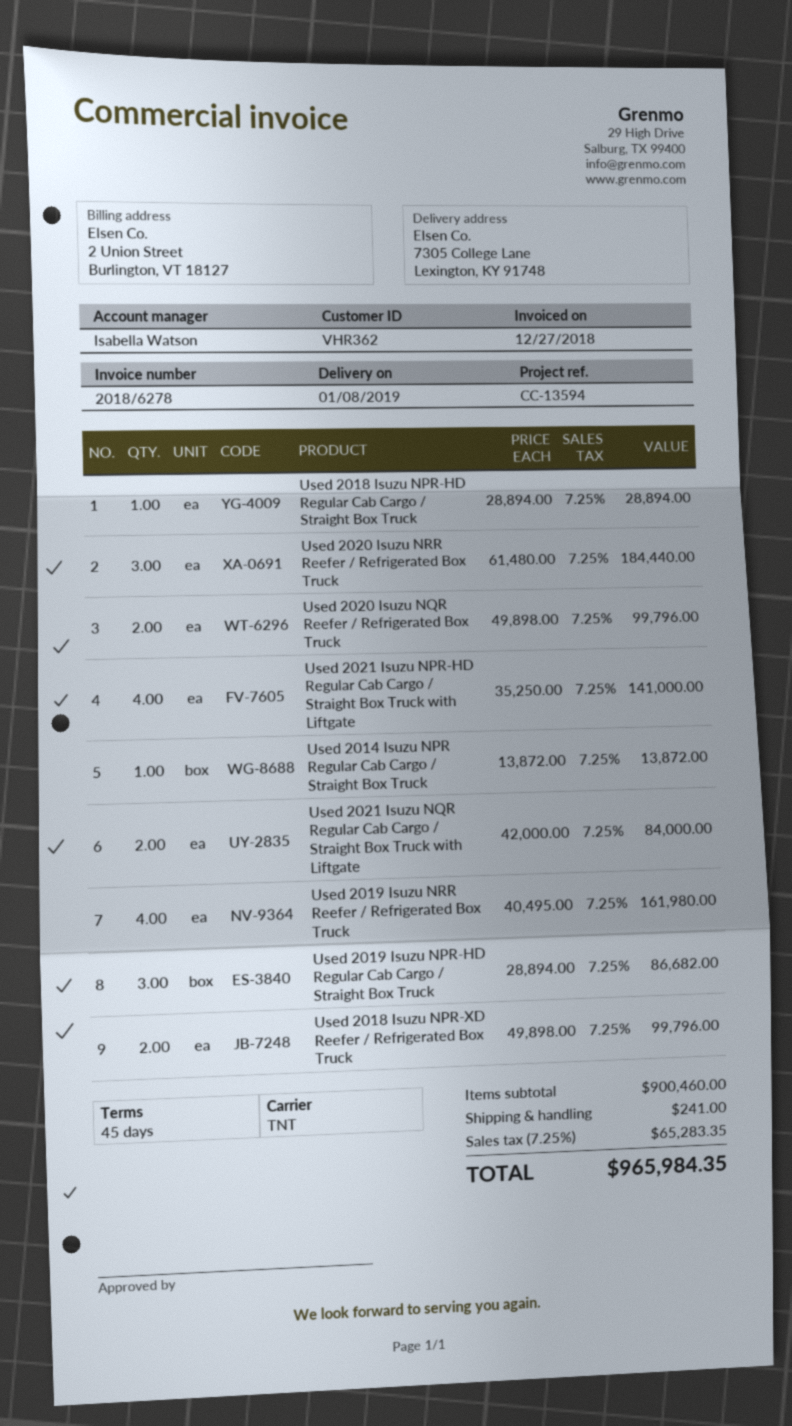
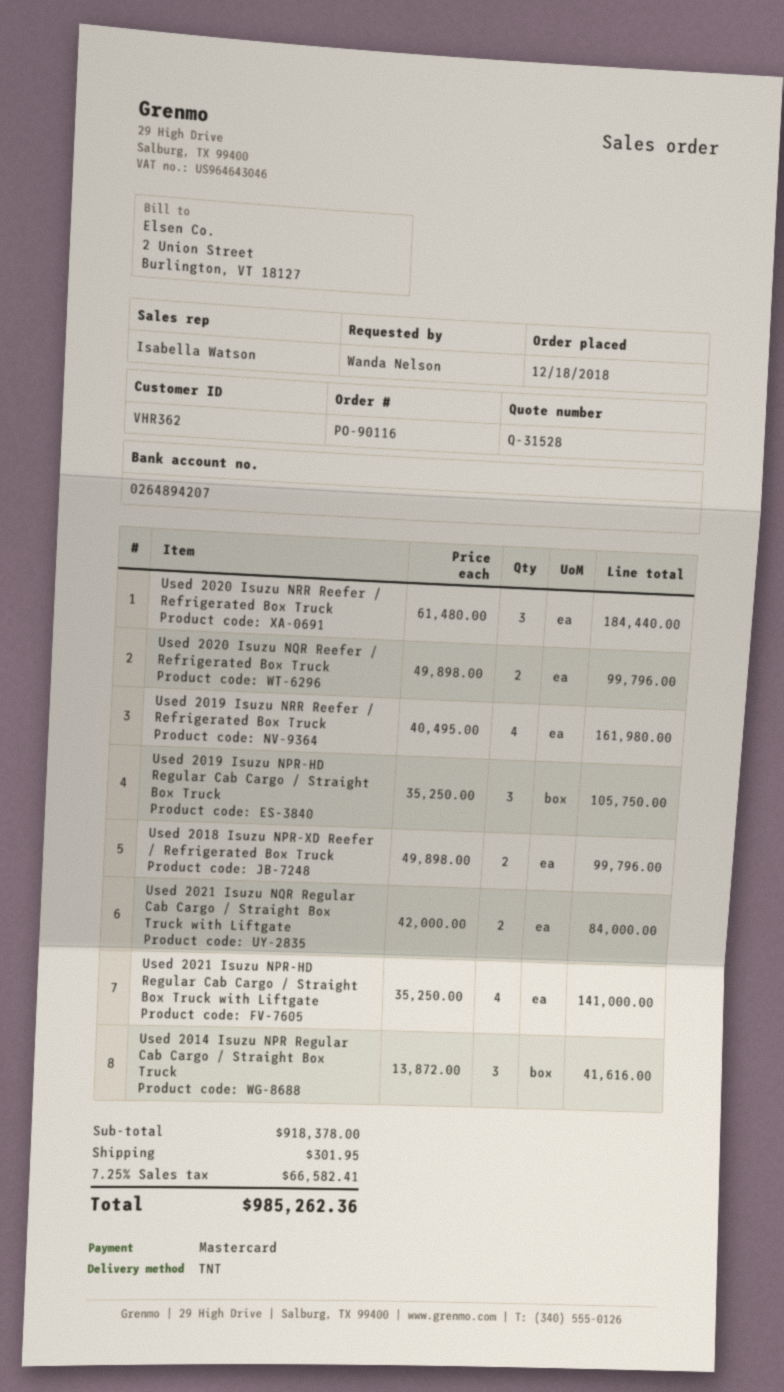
Used 2018 Isuzu NPR-HD Regular Cab Cargo / Straight Box Truck: 1 x 28894.00 = 28894.00 -> none
Used 2014 Isuzu NPR Regular Cab Cargo / Straight Box Truck: 1 x 13872.00 = 13872.00 -> 3 x 13872.00 = 41616.00
Used 2019 Isuzu NPR-HD Regular Cab Cargo / Straight Box Truck: 3 x 28894.00 = 86682.00 -> 3 x 35250.00 = 105750.00
subtotal: 900460.00 -> 918378.00
shipping: 241.00 -> 301.95
tax: 7.25% = 65283.35 -> 7.25% = 66582.41
total: 965984.35 -> 985262.36

